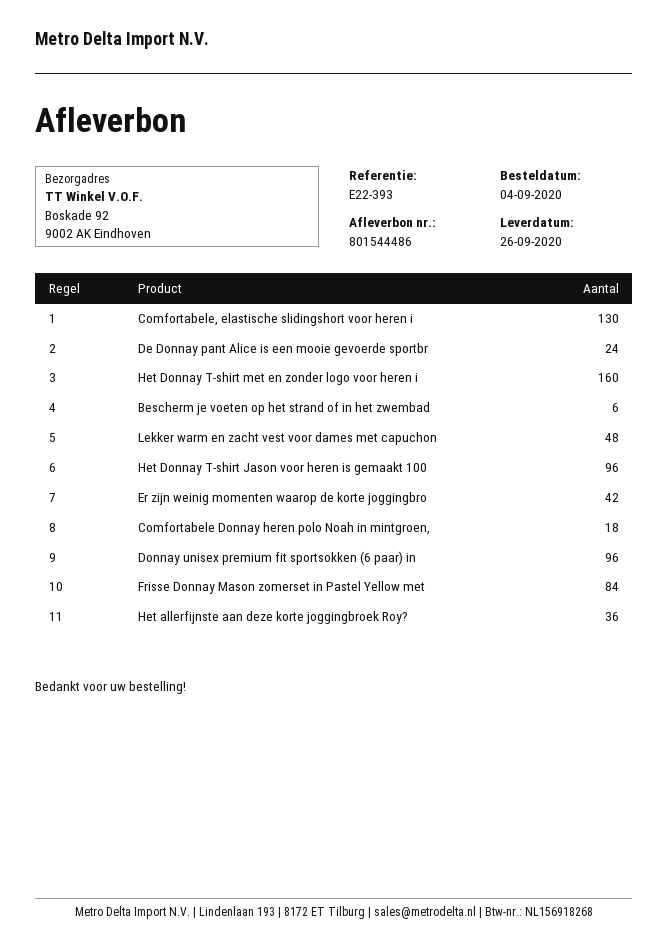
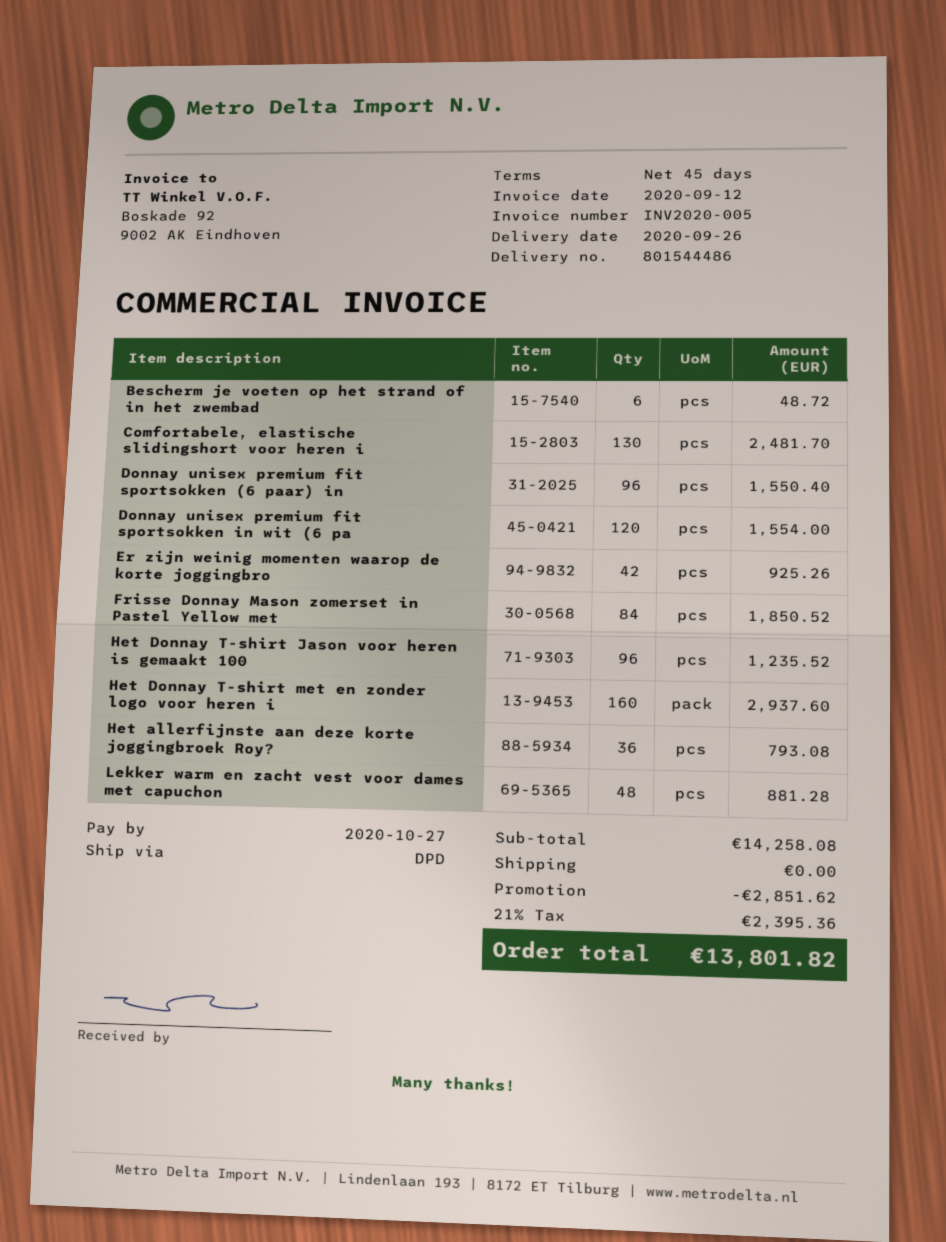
De Donnay pant Alice is een mooie gevoerde sportbr: 24 -> none
Comfortabele Donnay heren polo Noah in mintgroen,: 18 -> none
Donnay unisex premium fit sportsokken in wit (6 pa: none -> 120

